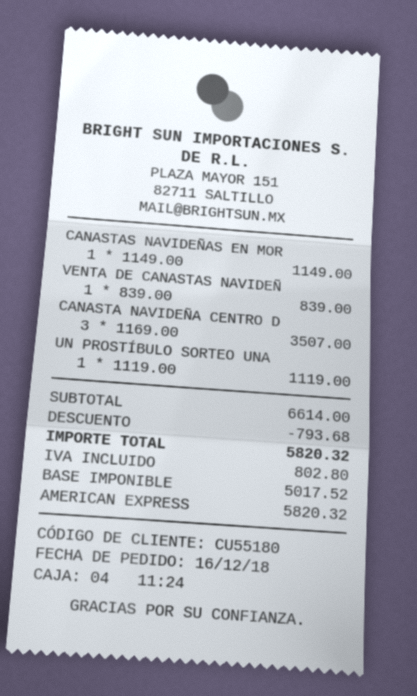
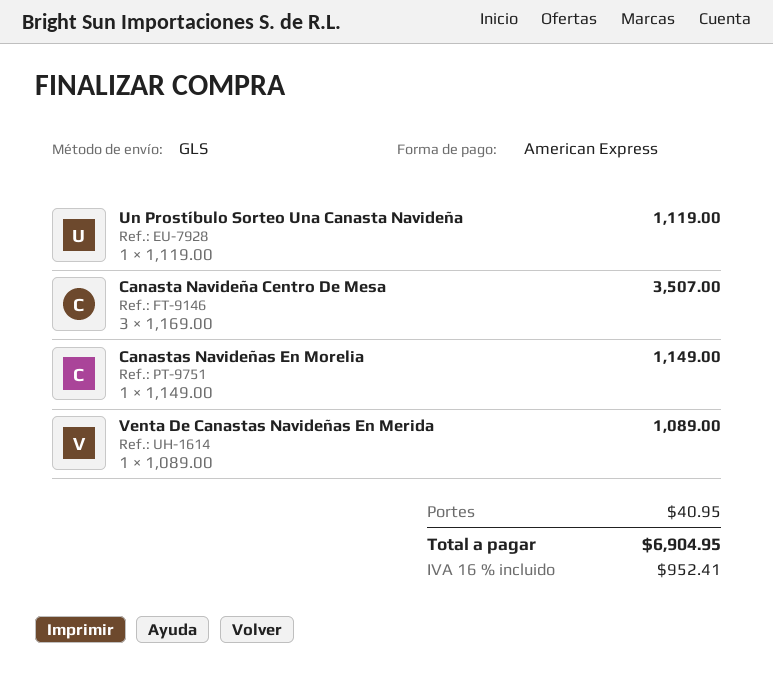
VENTA DE CANASTAS NAVIDEÑ: 1 x 839.00 = 839.00 -> 1 x 1089.00 = 1089.00
discount: 793.68 -> none
shipping: none -> 40.95
tax: 802.80 -> 952.41
total: 5820.32 -> 6904.95

